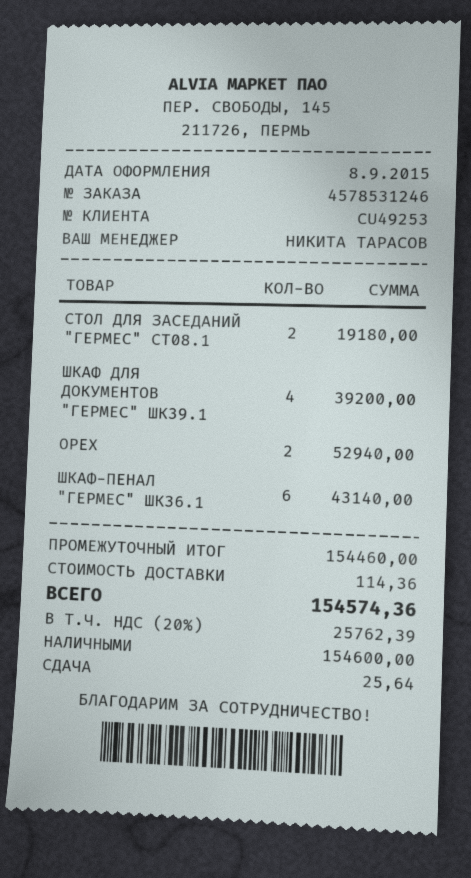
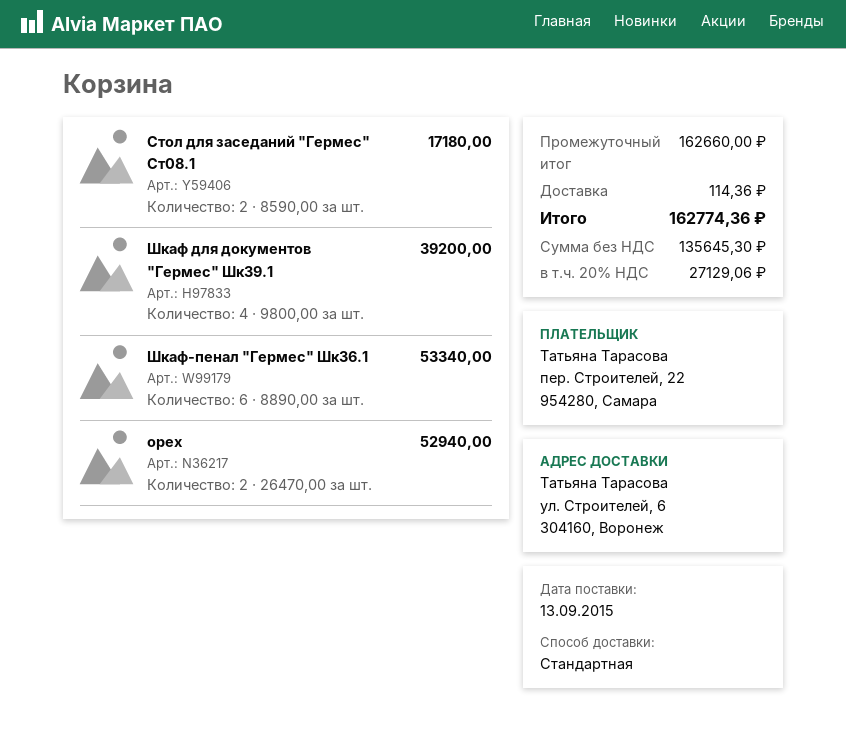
СТОЛ ДЛЯ ЗАСЕДАНИЙ "ГЕРМЕС" СТ08.1: 2 for 19180.00 -> 2 for 17180.00
ШКАФ-ПЕНАЛ "ГЕРМЕС" ШК36.1: 6 for 43140.00 -> 6 for 53340.00
subtotal: 154460.00 -> 162660.00
tax: 20% = 25762.39 -> 20% = 27129.06
total: 154574.36 -> 162774.36

